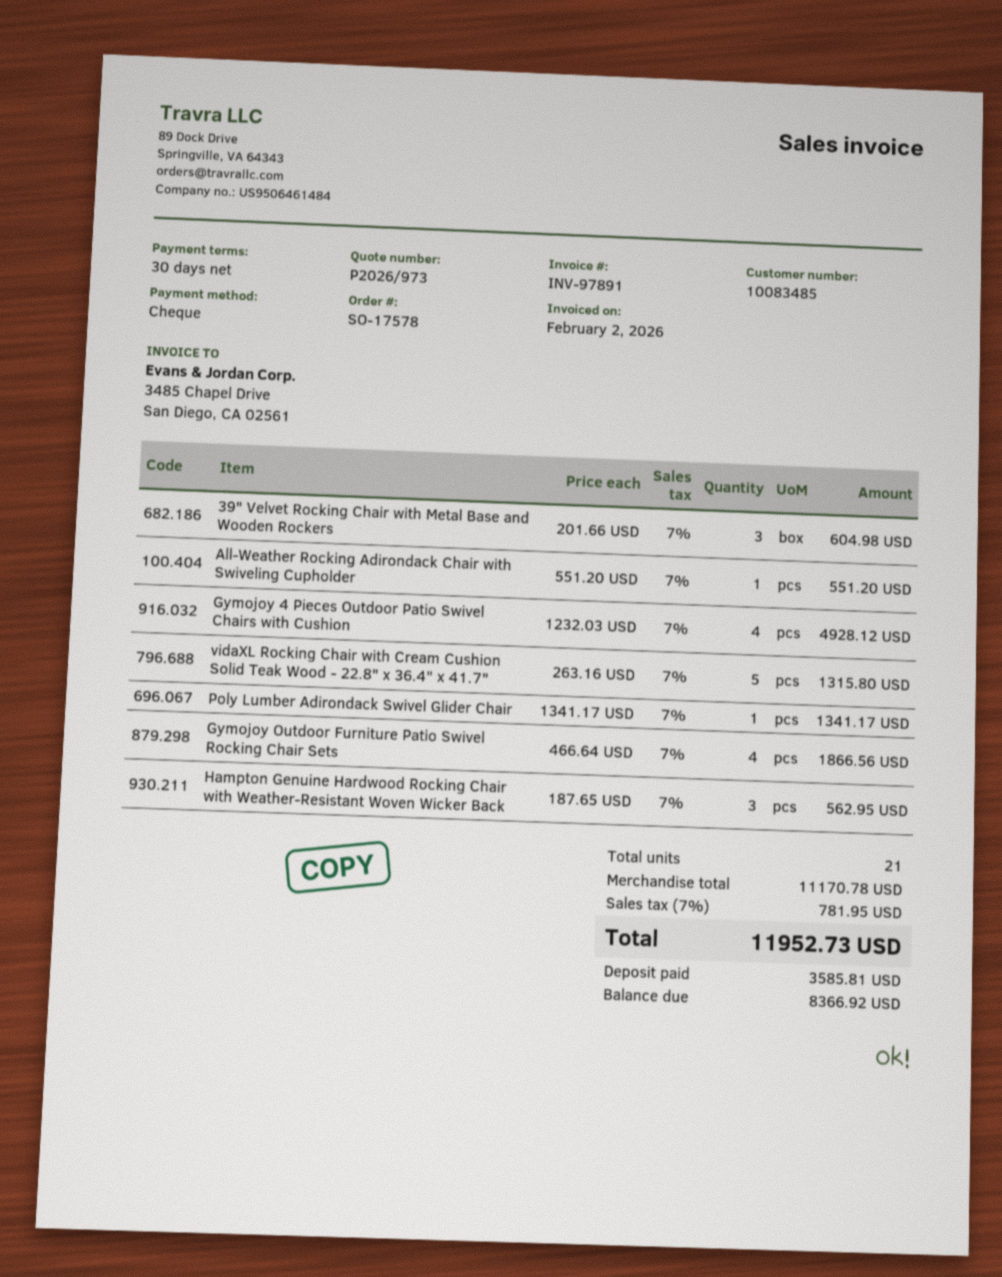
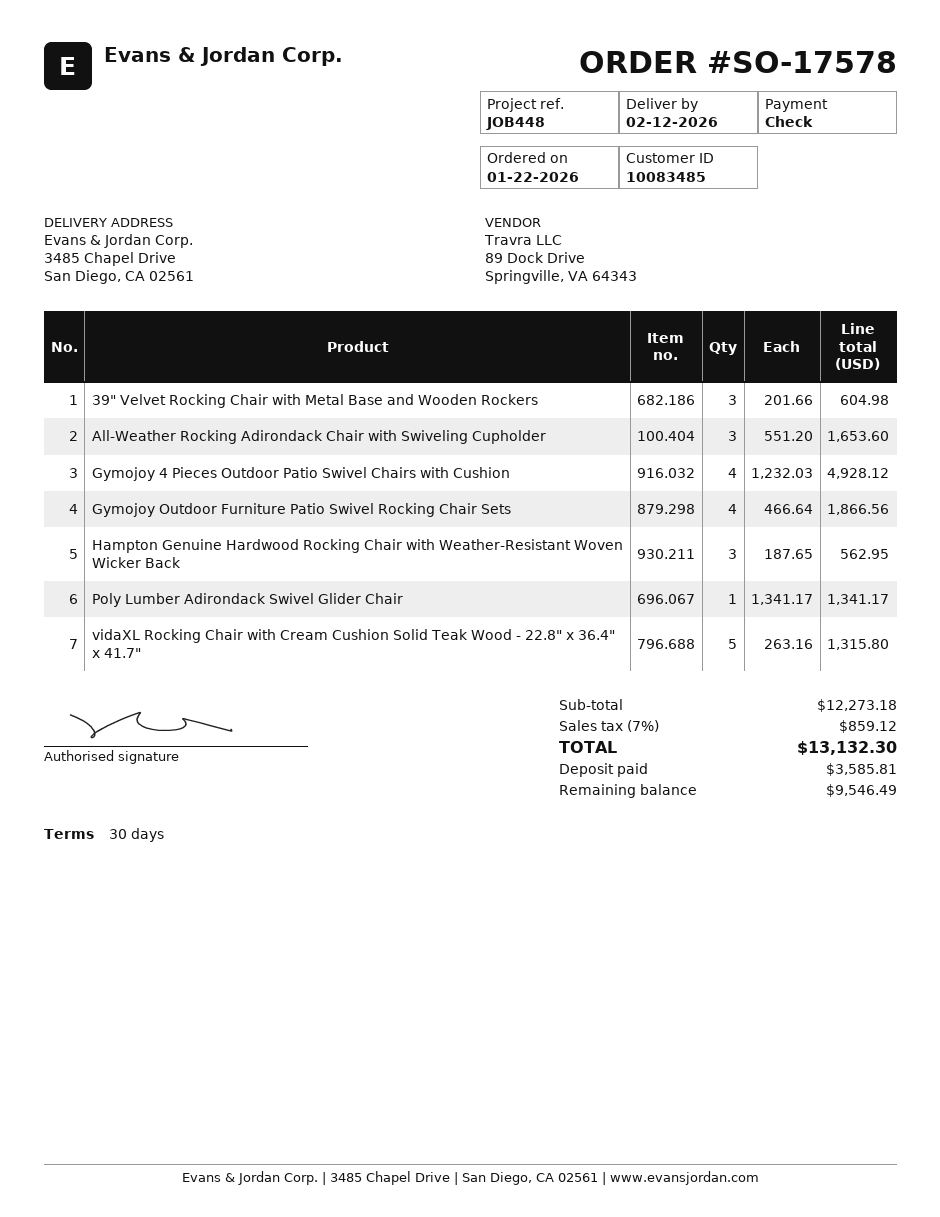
All-Weather Rocking Adirondack Chair with Swiveling Cupholder: 1 x 551.20 = 551.20 -> 3 x 551.20 = 1653.60
subtotal: 11170.78 -> 12273.18
tax: 7% = 781.95 -> 7% = 859.12
total: 11952.73 -> 13132.30
balance: 8366.92 -> 9546.49

